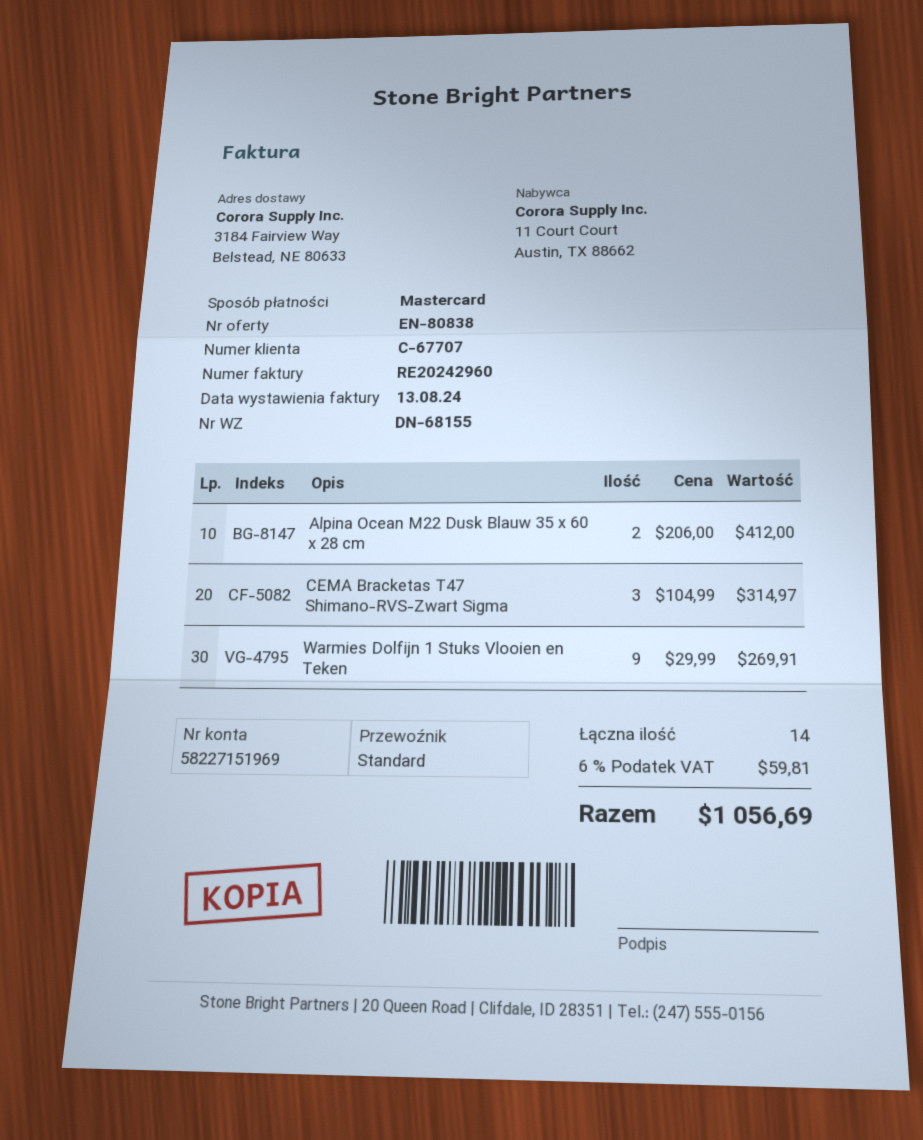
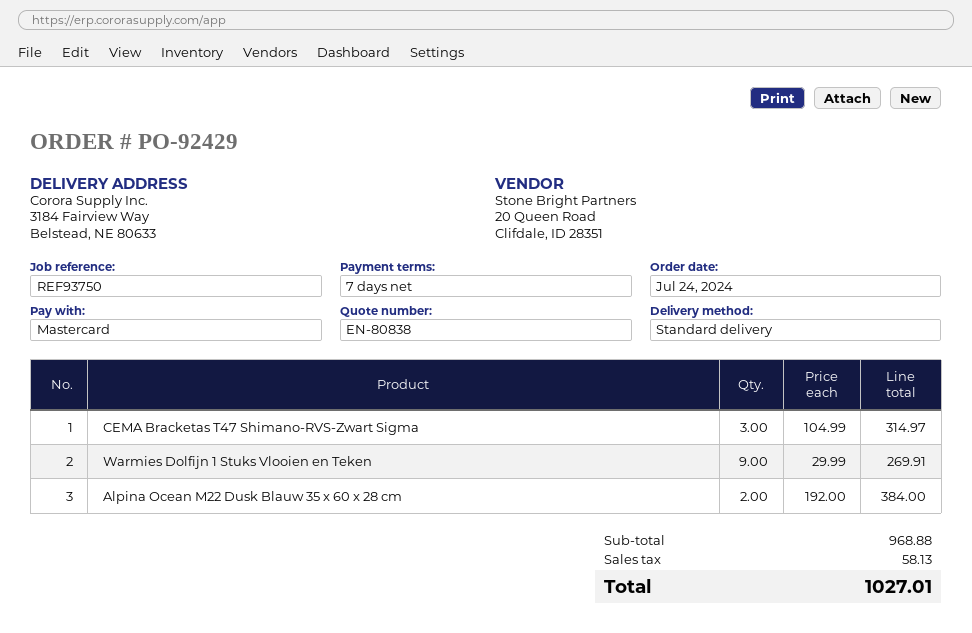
Alpina Ocean M22 Dusk Blauw 35 x 60 x 28 cm: 2 x 206.00 = 412.00 -> 2 x 192.00 = 384.00
tax: 59.81 -> 58.13
total: 1056.69 -> 1027.01

